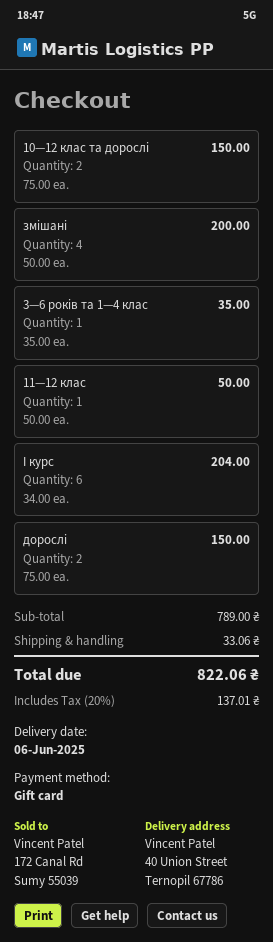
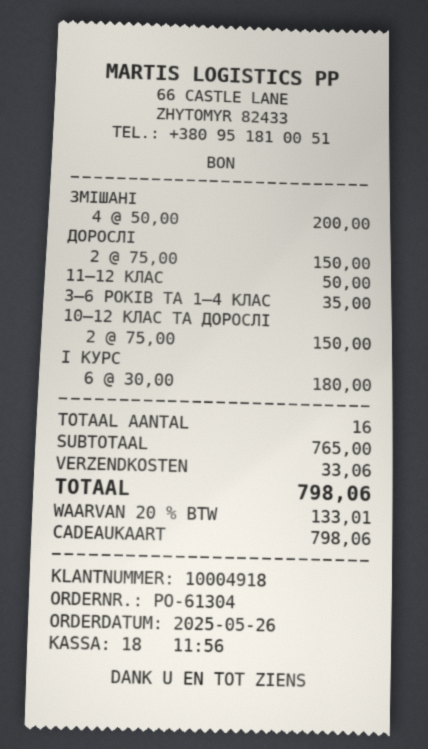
I курс: 6 x 34.00 = 204.00 -> 6 x 30.00 = 180.00
subtotal: 789.00 -> 765.00
tax: 20% = 137.01 -> 20% = 133.01
total: 822.06 -> 798.06

